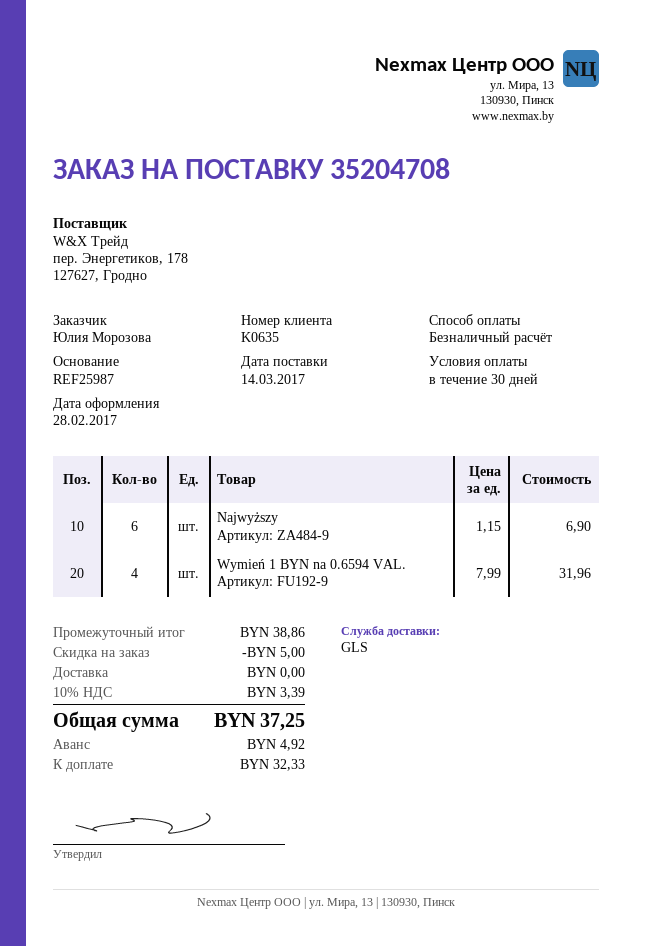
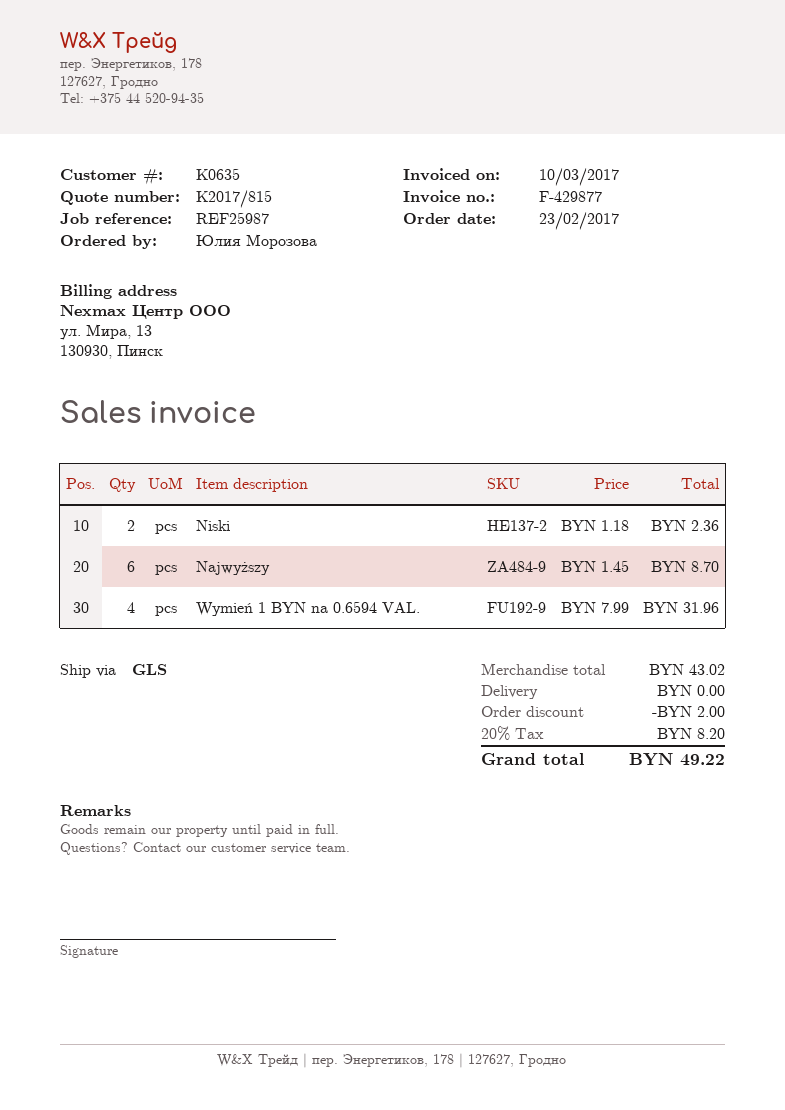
order date: 2017-02-28 -> 2017-02-23
Najwyższy: 6 x 1.15 = 6.90 -> 6 x 1.45 = 8.70
Niski: none -> 2 x 1.18 = 2.36
subtotal: 38.86 -> 43.02
discount: 5.00 -> 2.00
tax: 10% = 3.39 -> 20% = 8.20
total: 37.25 -> 49.22

